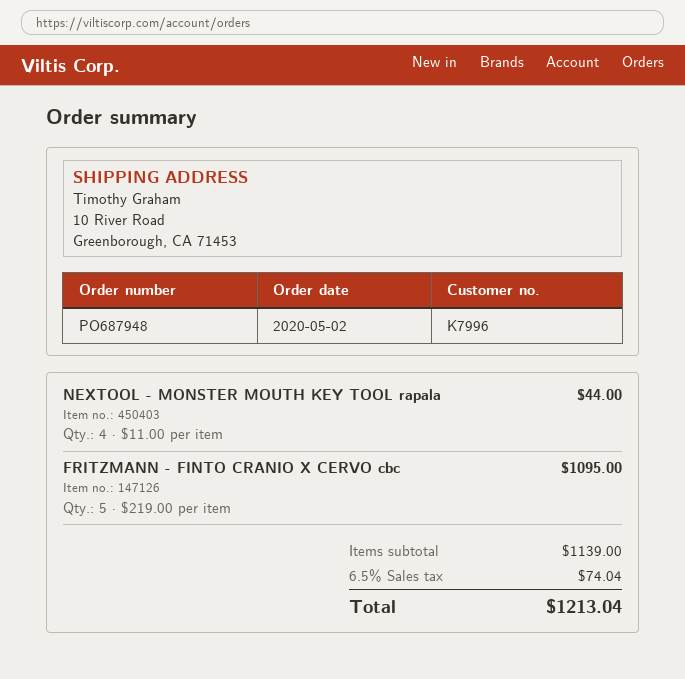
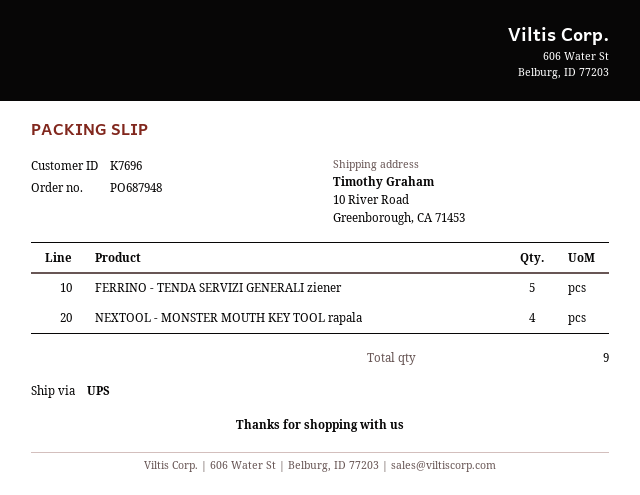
customer number: K7996 -> K7696
FRITZMANN - FINTO CRANIO X CERVO cbc: 5 -> none
FERRINO - TENDA SERVIZI GENERALI ziener: none -> 5

